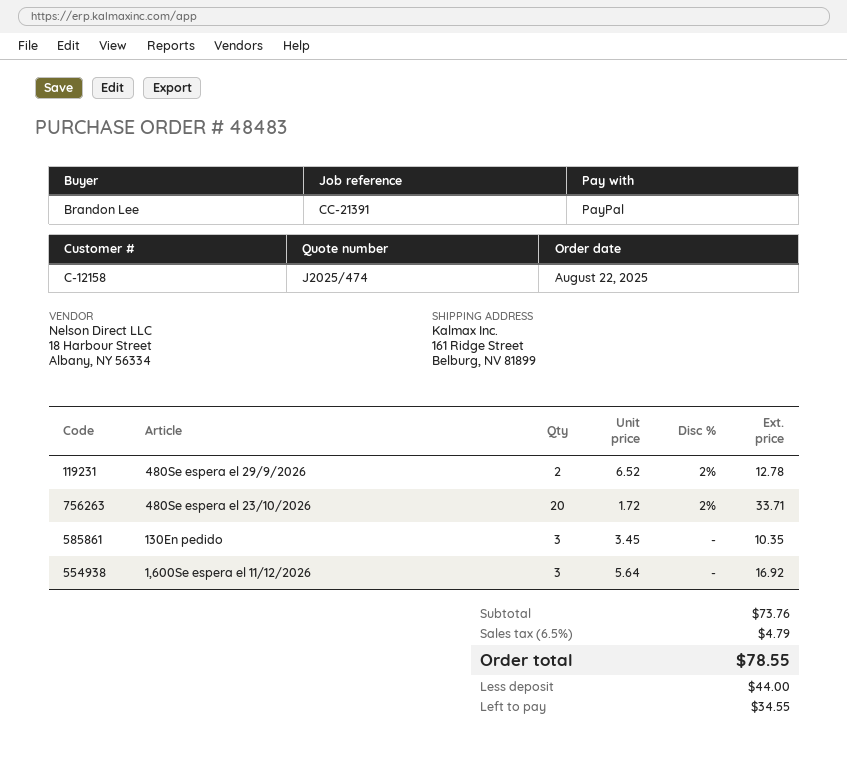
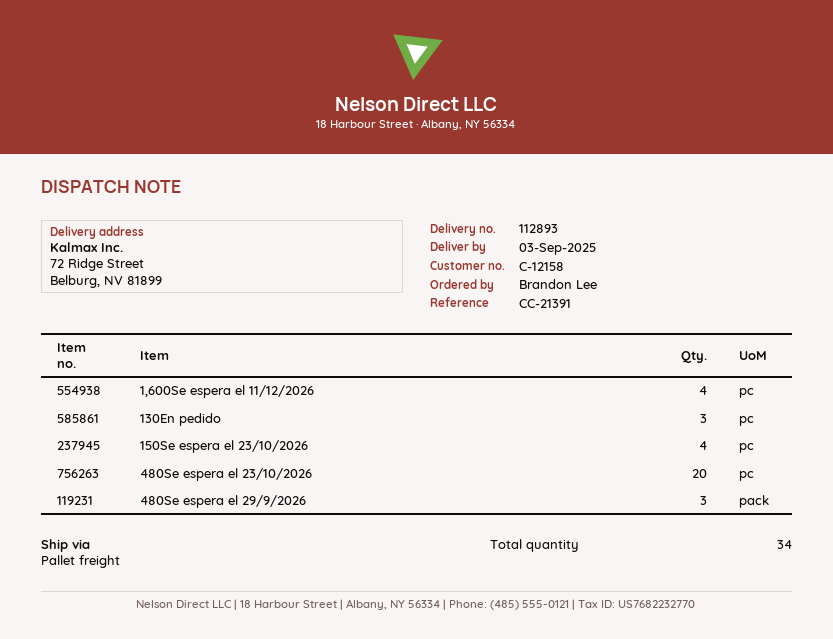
ship to: 161 Ridge Street, Belburg, NV 81899 -> 72 Ridge Street, Belburg, NV 81899
480Se espera el 29/9/2026: 2 -> 3
1,600Se espera el 11/12/2026: 3 -> 4
150Se espera el 23/10/2026: none -> 4

